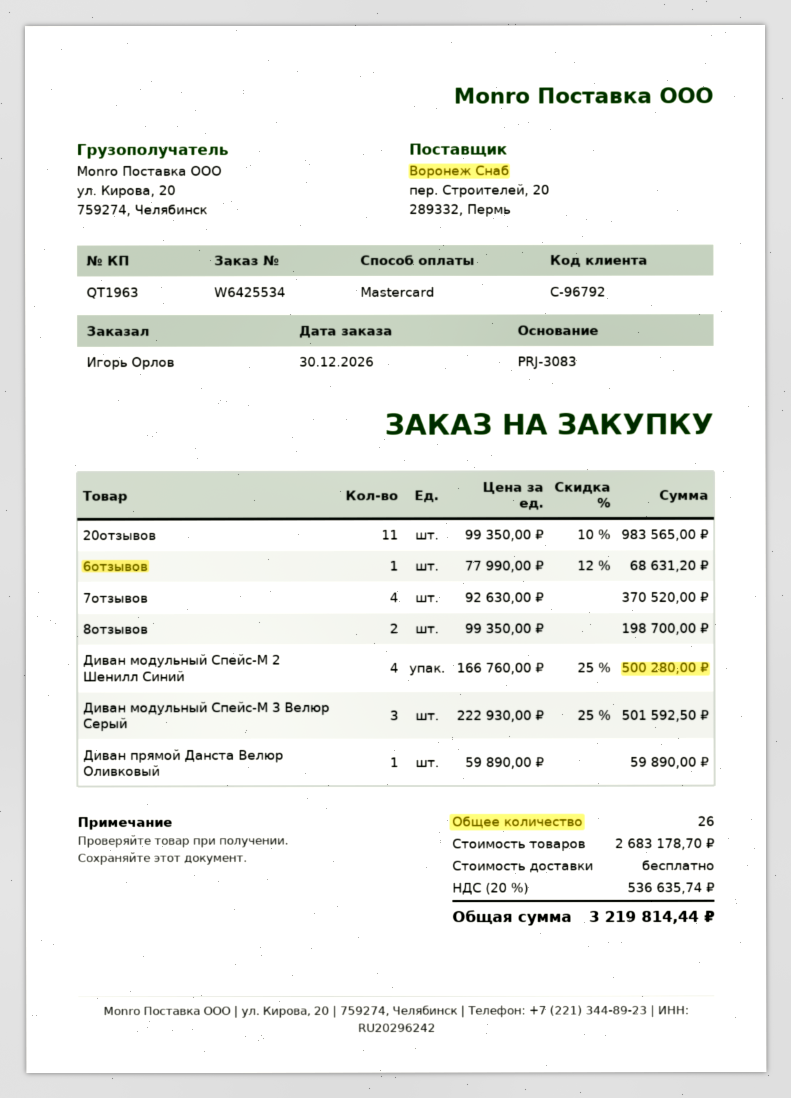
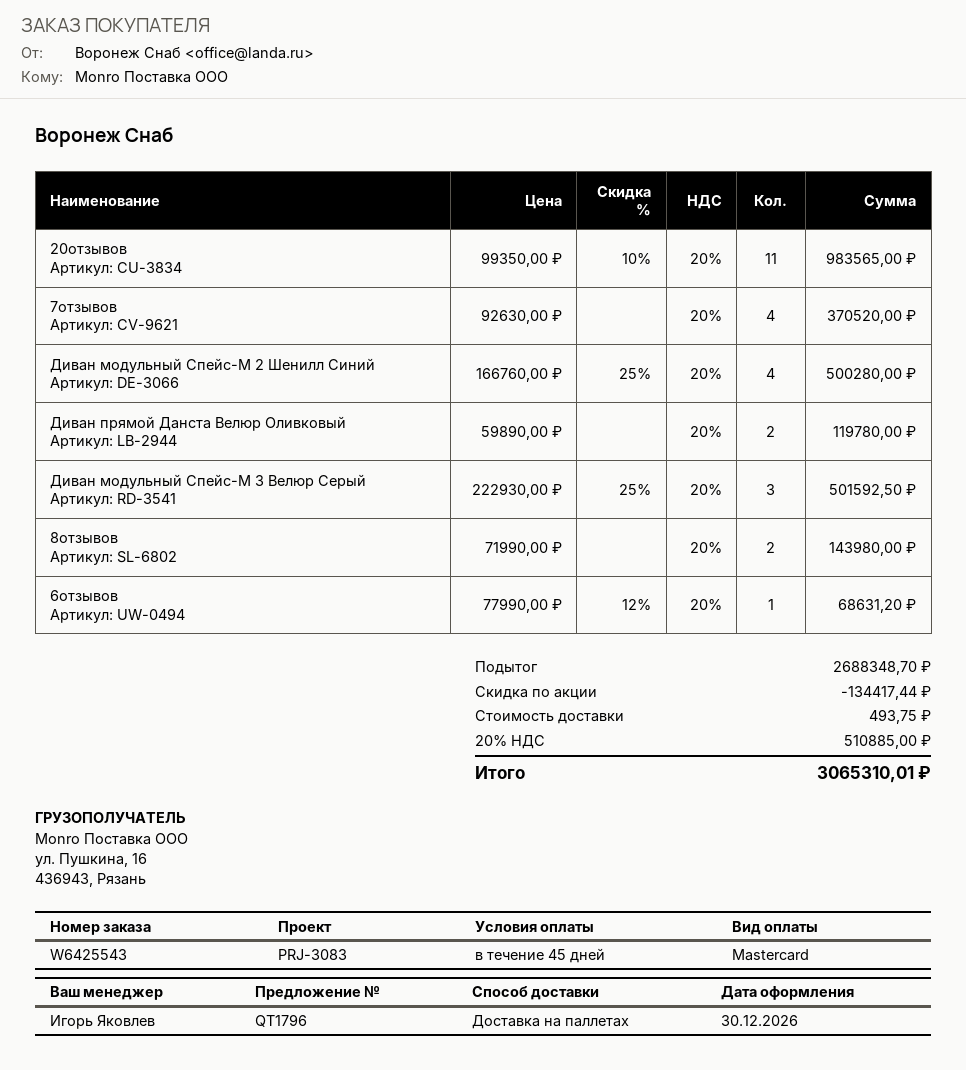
quote number: QT1963 -> QT1796
order number: W6425534 -> W6425543
ship to: ул. Кирова, 20, 759274, Челябинск -> ул. Пушкина, 16, 436943, Рязань
8отзывов: 2 x 99350.00 = 198700.00 -> 2 x 71990.00 = 143980.00
Диван прямой Данста Велюр Оливковый: 1 x 59890.00 = 59890.00 -> 2 x 59890.00 = 119780.00
subtotal: 2683178.70 -> 2688348.70
discount: none -> 134417.44
shipping: 0.00 -> 493.75
tax: 20% = 536635.74 -> 20% = 510885.00
total: 3219814.44 -> 3065310.01

